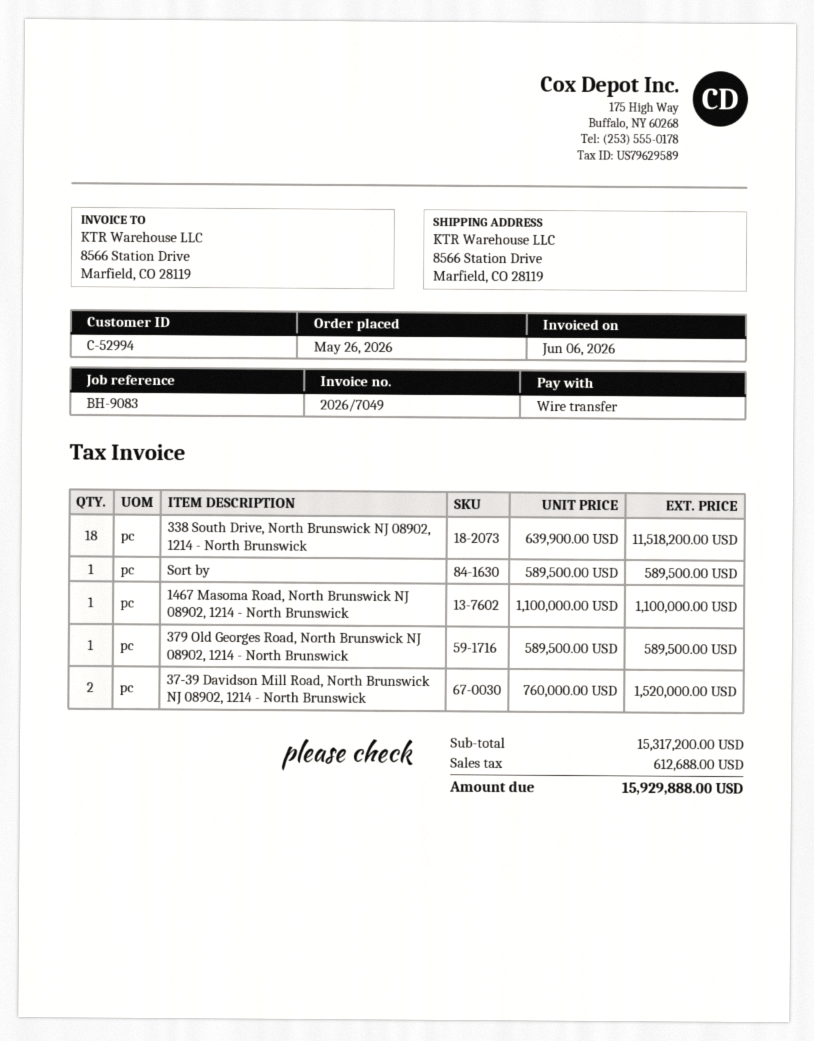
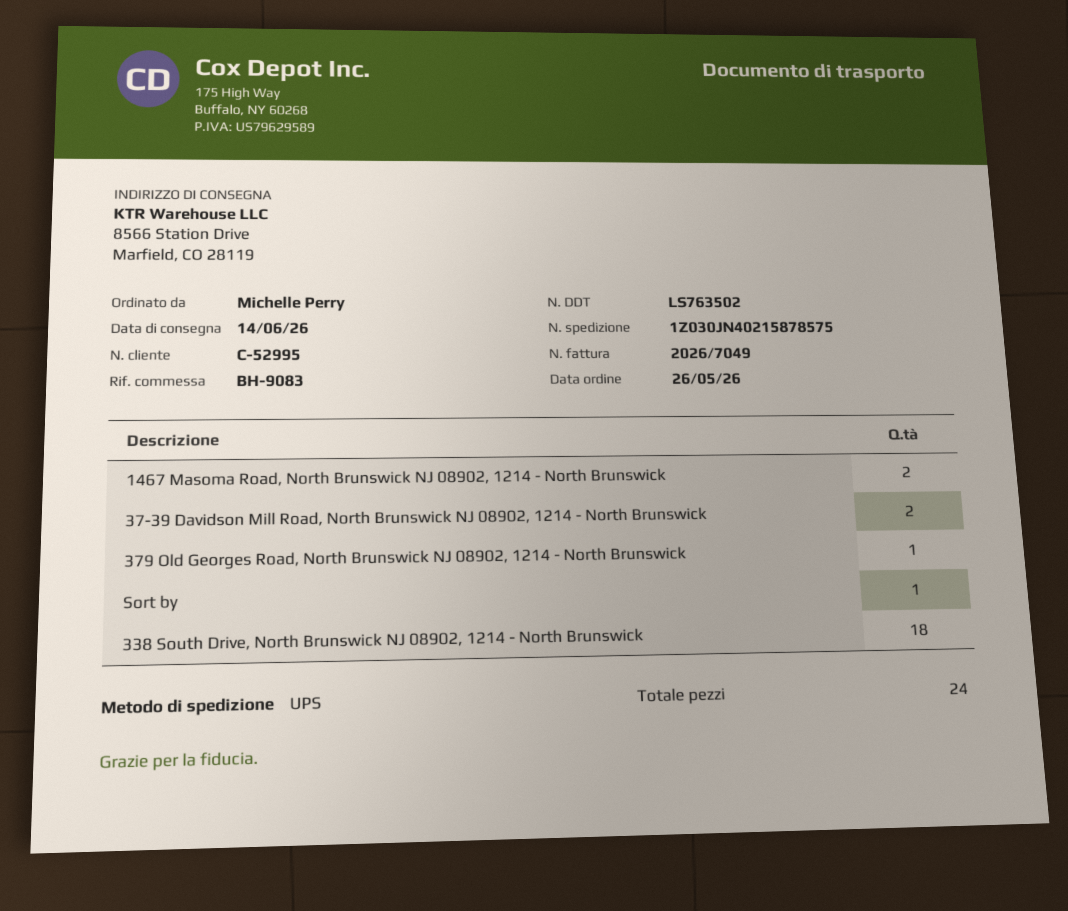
customer number: C-52994 -> C-52995
1467 Masoma Road, North Brunswick NJ 08902, 1214 - North Brunswick: 1 -> 2

